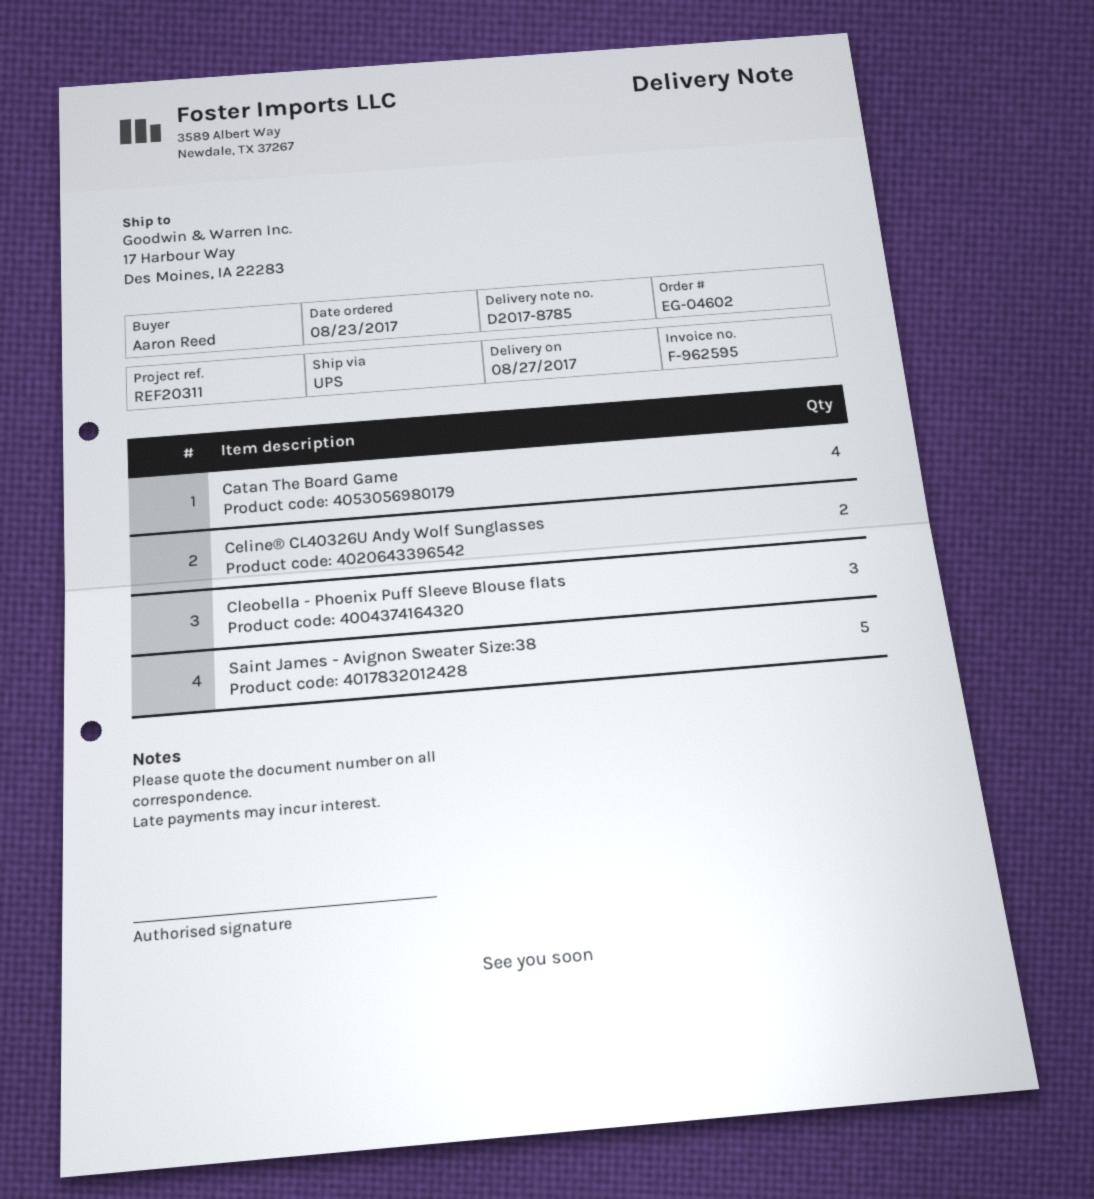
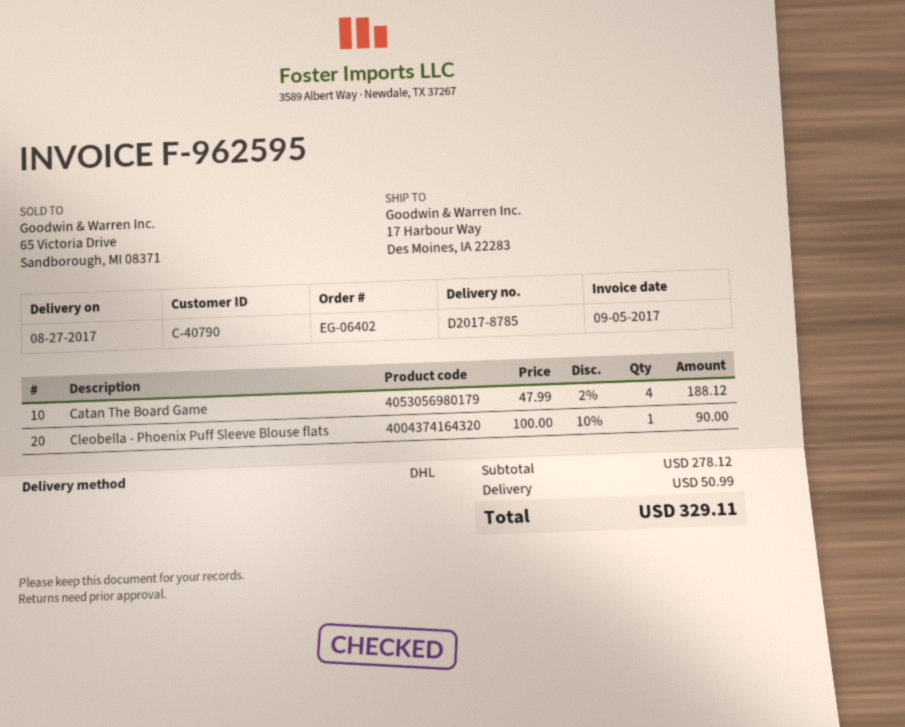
order number: EG-04602 -> EG-06402
shipping method: UPS -> DHL
Celine® CL40326U Andy Wolf Sunglasses: 2 -> none
Cleobella - Phoenix Puff Sleeve Blouse flats: 3 -> 1
Saint James - Avignon Sweater Size:38: 5 -> none

